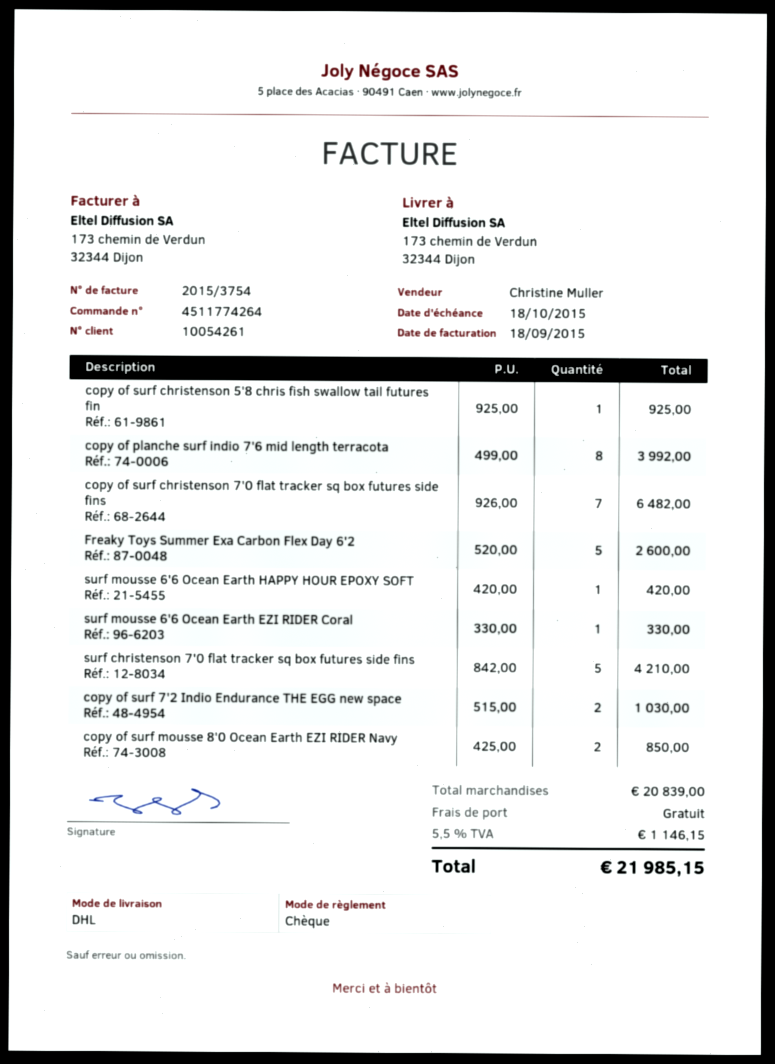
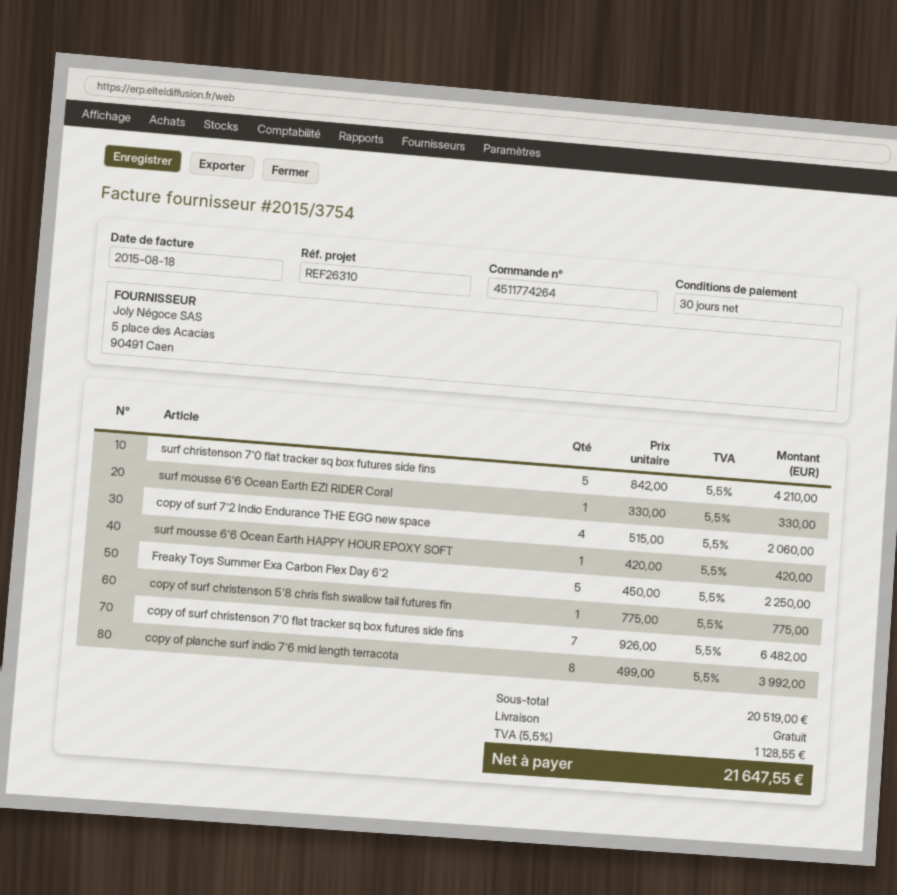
invoice date: 2015-09-18 -> 2015-08-18
copy of surf christenson 5'8 chris fish swallow tail futures fin: 1 x 925.00 = 925.00 -> 1 x 775.00 = 775.00
Freaky Toys Summer Exa Carbon Flex Day 6'2: 5 x 520.00 = 2600.00 -> 5 x 450.00 = 2250.00
copy of surf 7'2 Indio Endurance THE EGG new space: 2 x 515.00 = 1030.00 -> 4 x 515.00 = 2060.00
copy of surf mousse 8'0 Ocean Earth EZI RIDER Navy: 2 x 425.00 = 850.00 -> none
subtotal: 20839.00 -> 20519.00
tax: 5.5% = 1146.15 -> 5.5% = 1128.55
total: 21985.15 -> 21647.55

